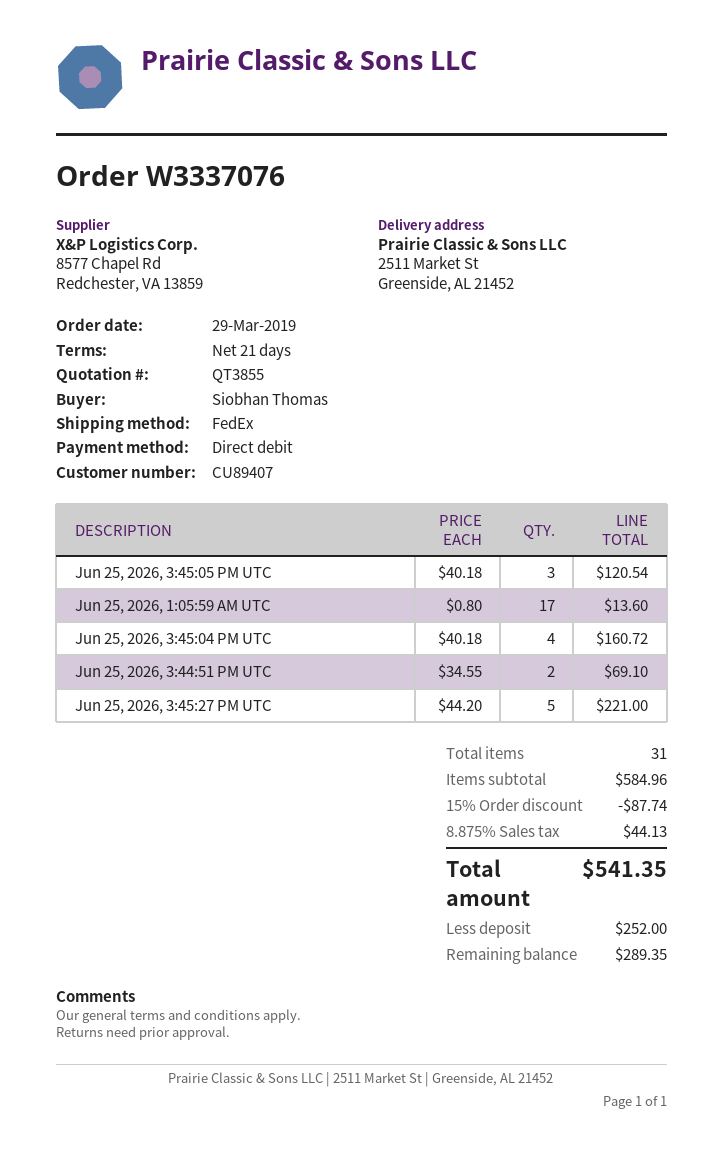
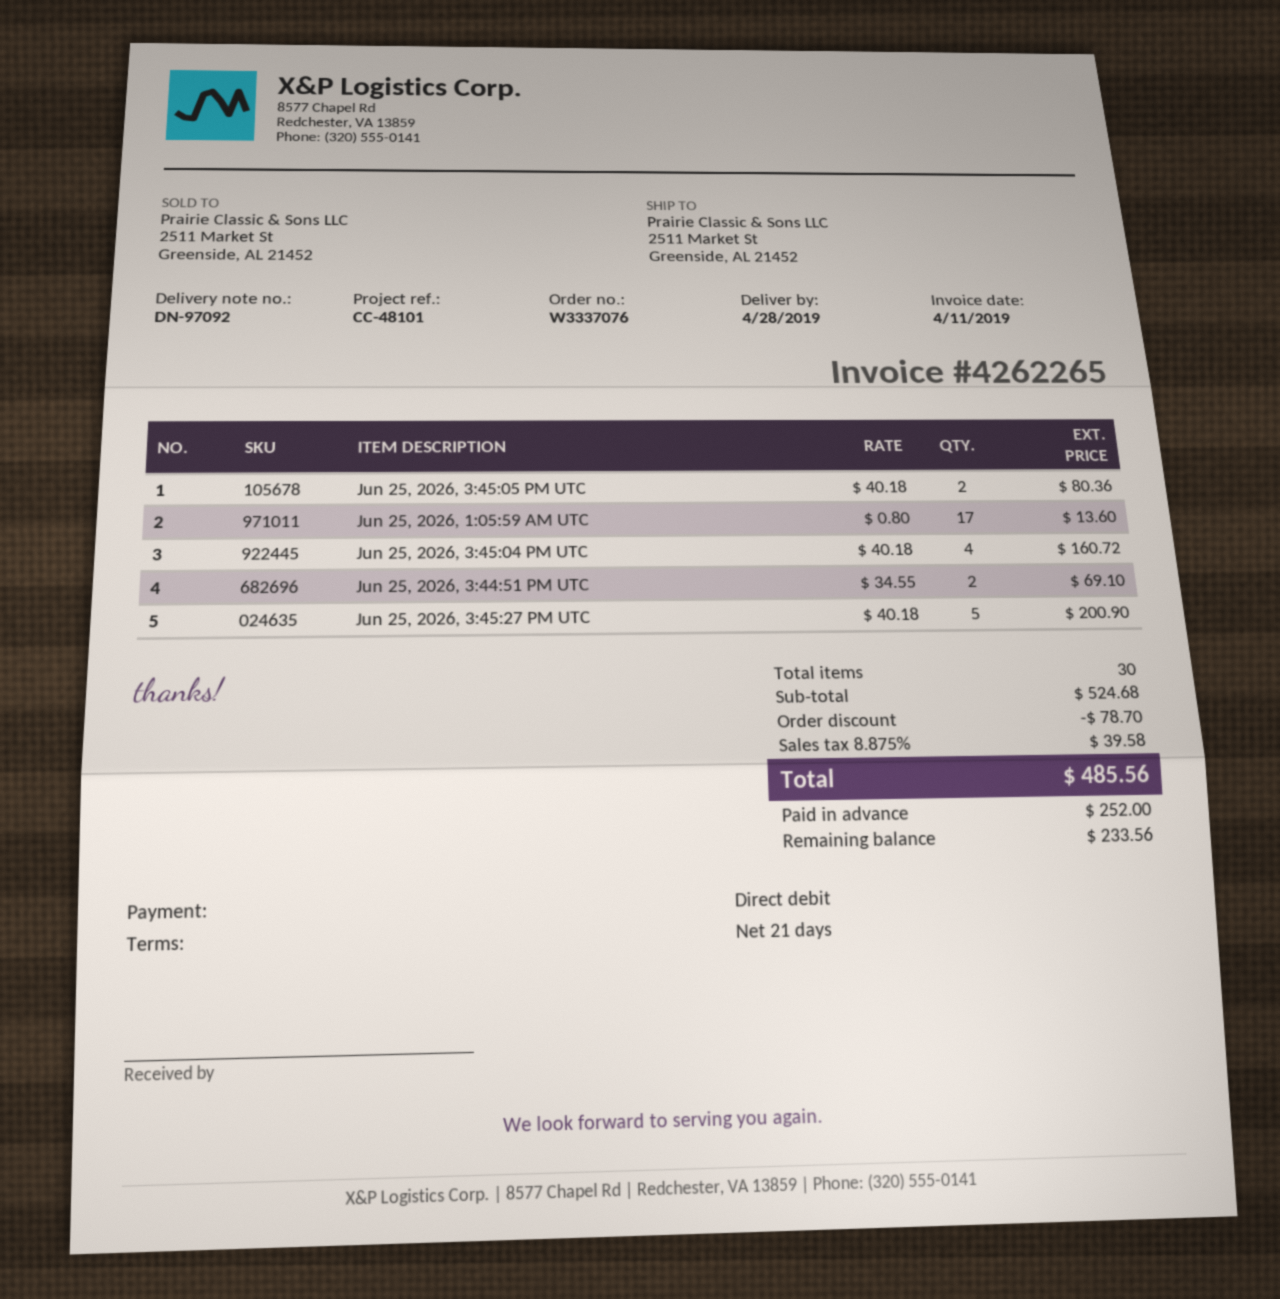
Jun 25, 2026, 3:45:05 PM UTC: 3 x 40.18 = 120.54 -> 2 x 40.18 = 80.36
Jun 25, 2026, 3:45:27 PM UTC: 5 x 44.20 = 221.00 -> 5 x 40.18 = 200.90
total quantity: 31 -> 30
subtotal: 584.96 -> 524.68
discount: 87.74 -> 78.70
tax: 8.875% = 44.13 -> 8.875% = 39.58
total: 541.35 -> 485.56
balance: 289.35 -> 233.56

